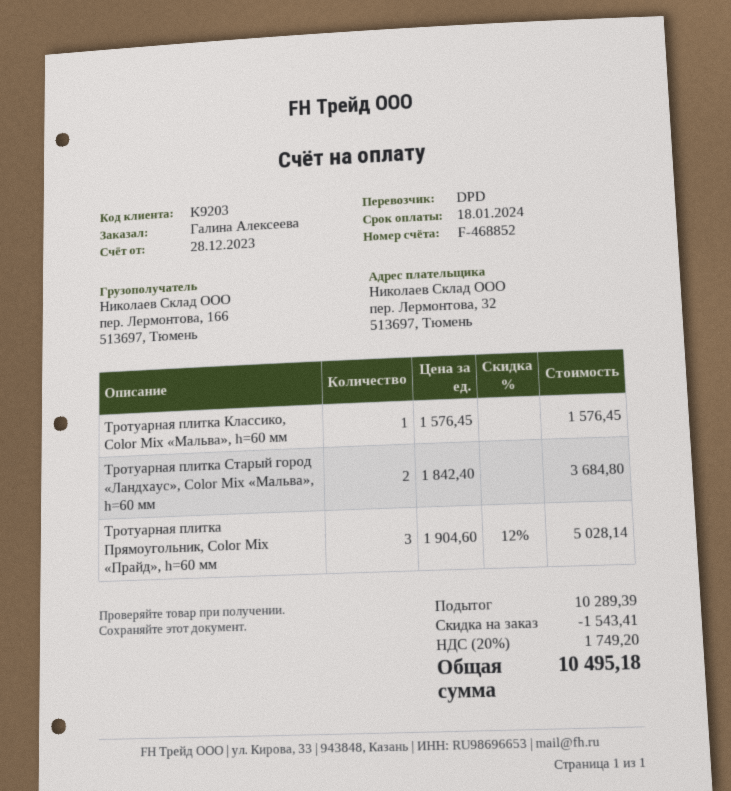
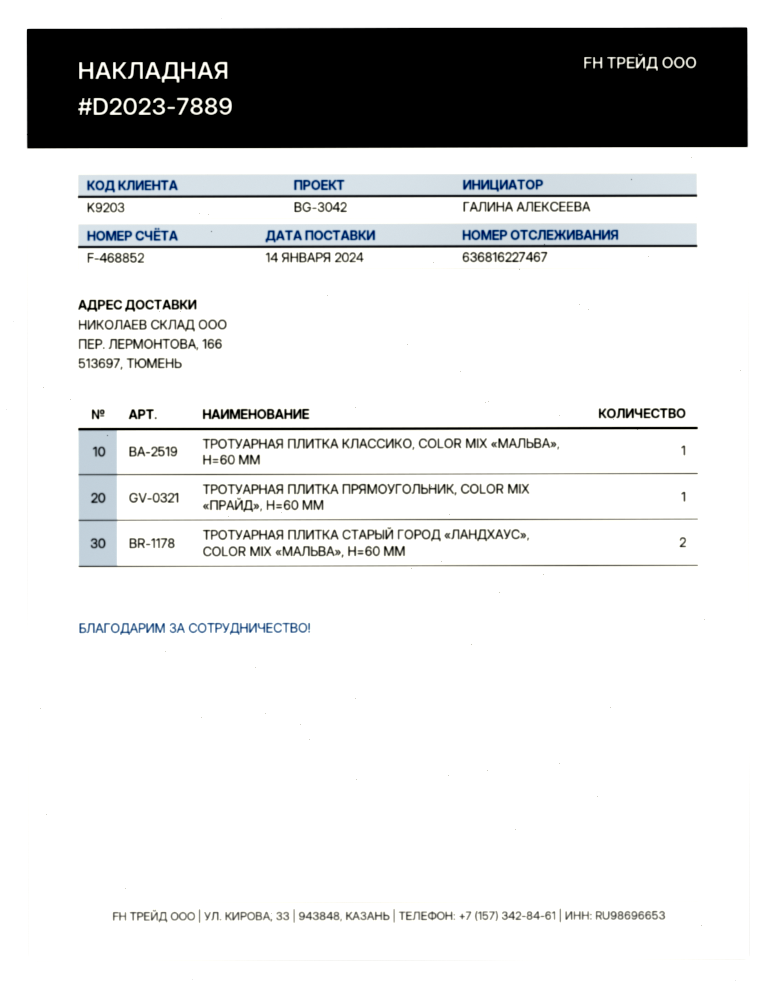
Тротуарная плитка Прямоугольник, Color Mix «Прайд», h=60 мм: 3 -> 1

